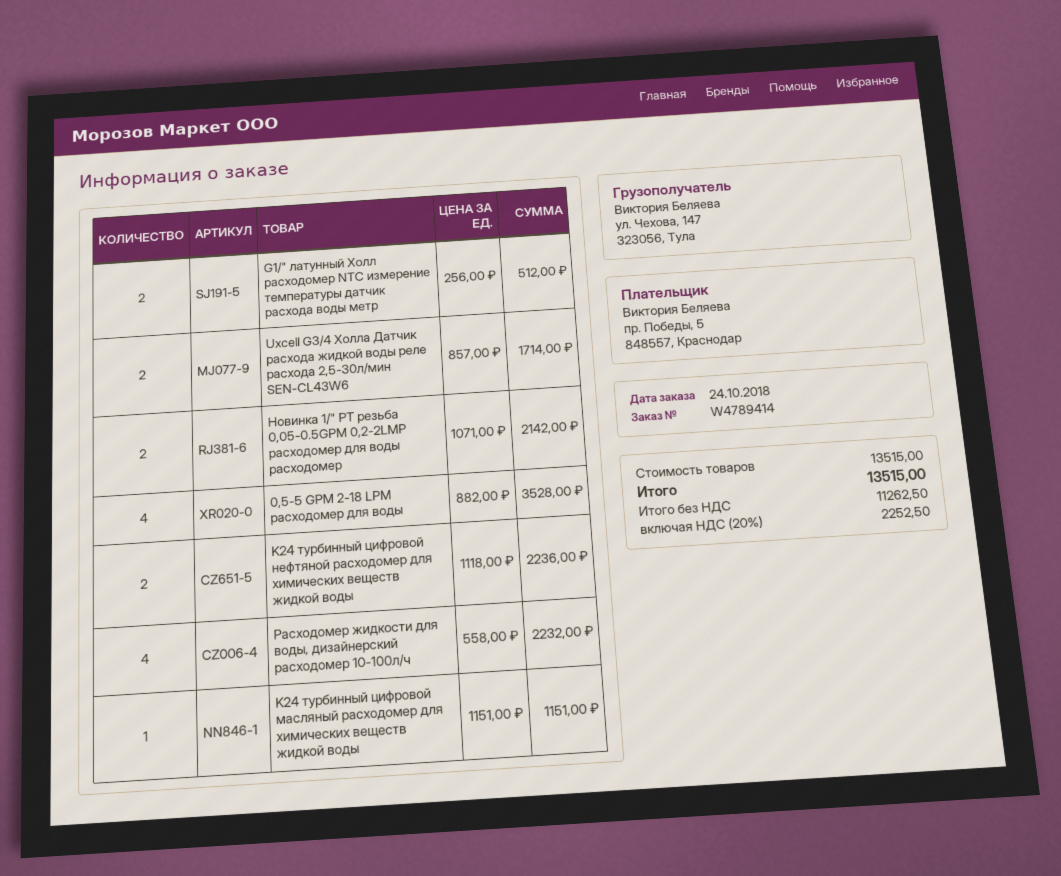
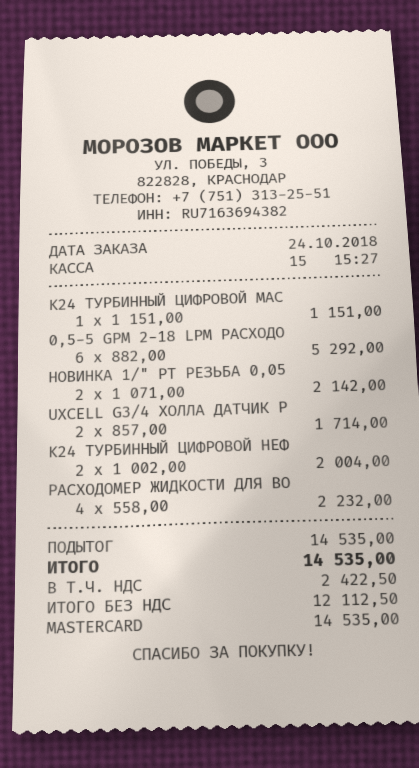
G1/" латунный Холл расходомер NTC измерение температуры датчик расхода воды метр: 2 x 256.00 = 512.00 -> none
0,5-5 GPM 2-18 LPM расходомер для воды: 4 x 882.00 = 3528.00 -> 6 x 882.00 = 5292.00
K24 турбинный цифровой нефтяной расходомер для химических веществ жидкой воды: 2 x 1118.00 = 2236.00 -> 2 x 1002.00 = 2004.00
subtotal: 13515.00 -> 14535.00
net: 11262.50 -> 12112.50
tax: 2252.50 -> 2422.50
total: 13515.00 -> 14535.00

